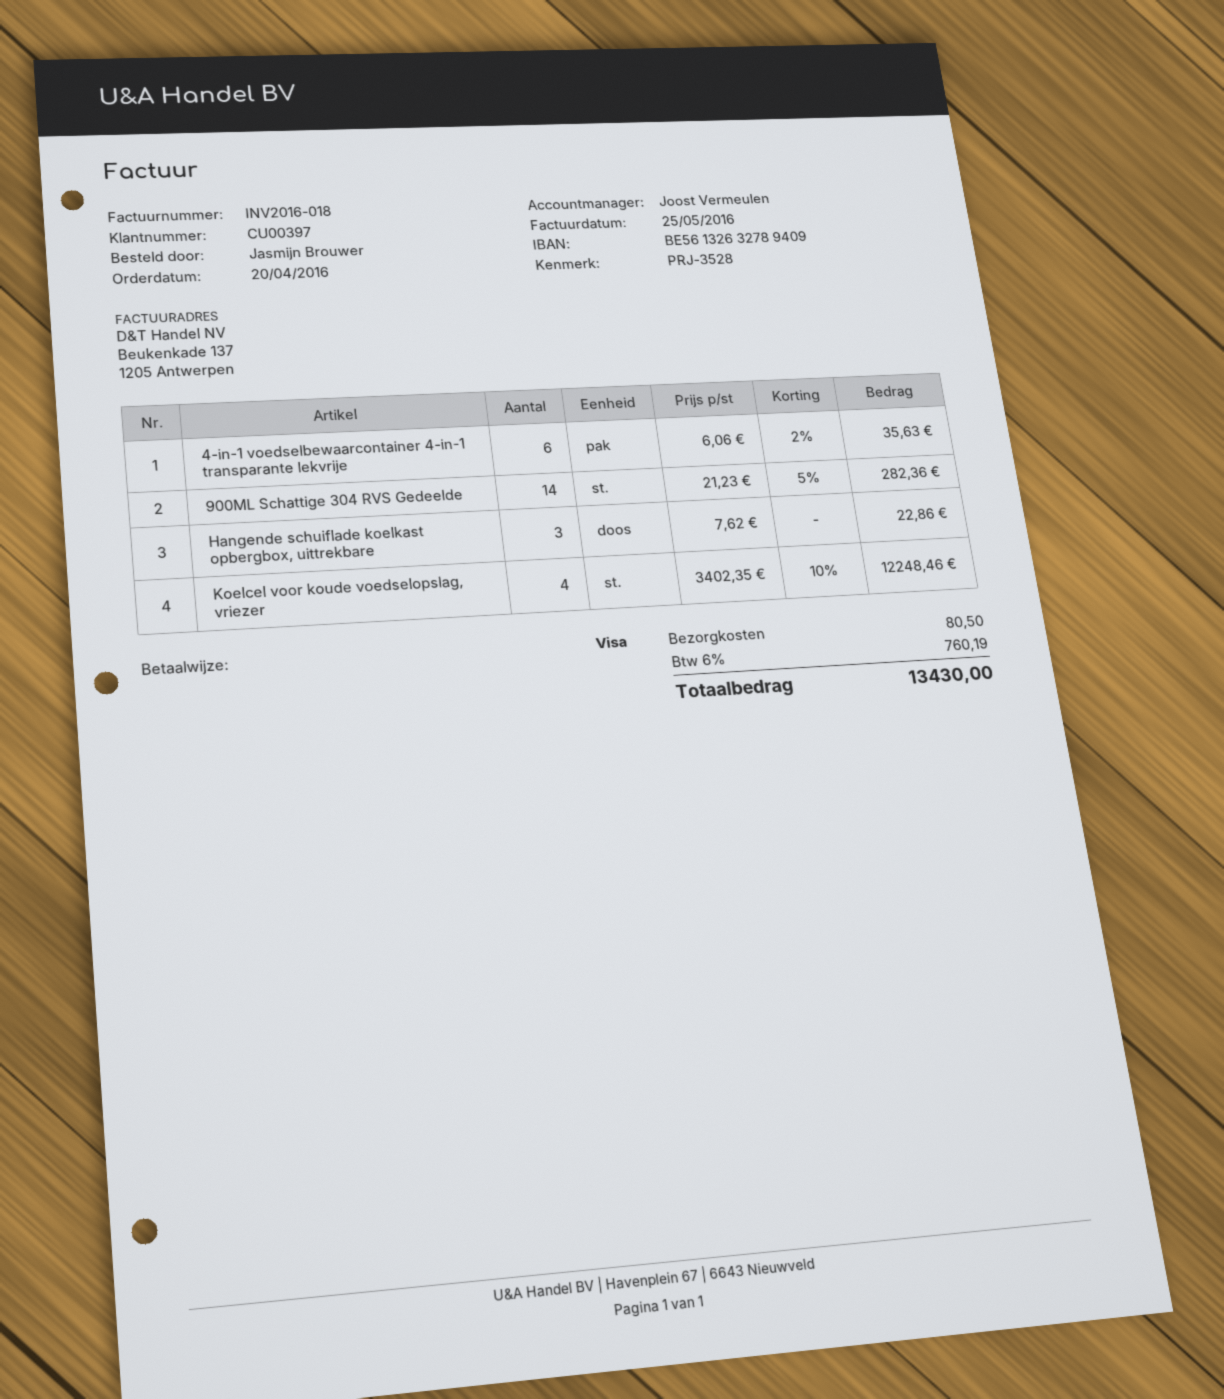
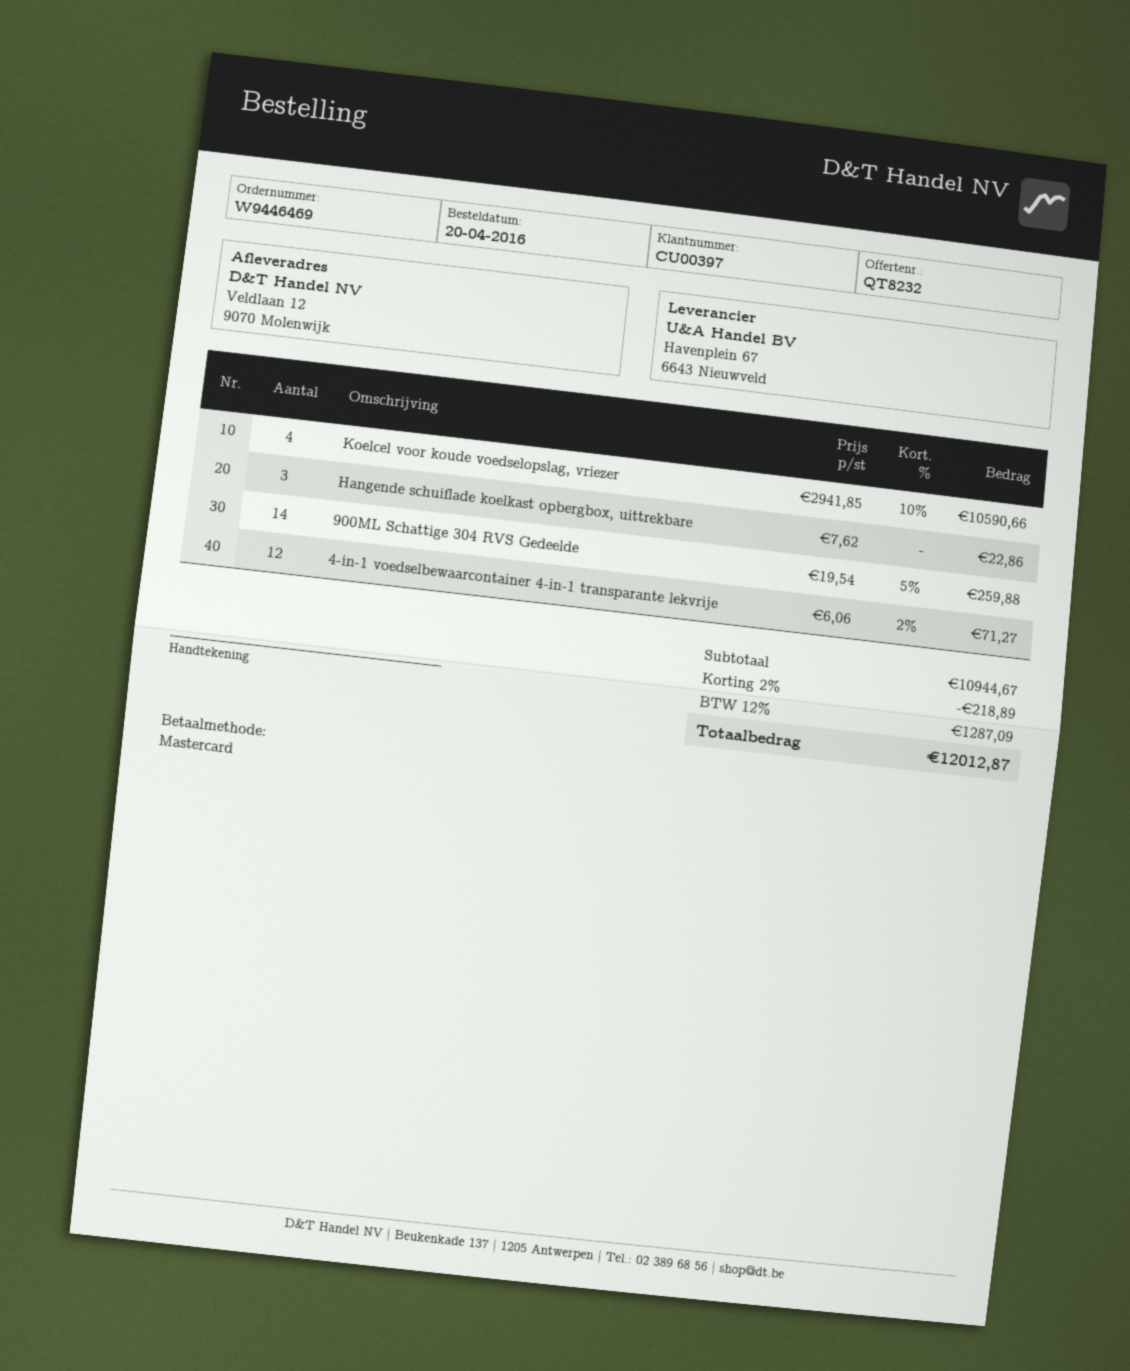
payment method: Visa -> Mastercard
4-in-1 voedselbewaarcontainer 4-in-1 transparante lekvrije: 6 x 6.06 - 2% = 35.63 -> 12 x 6.06 - 2% = 71.27
900ML Schattige 304 RVS Gedeelde: 14 x 21.23 - 5% = 282.36 -> 14 x 19.54 - 5% = 259.88
Koelcel voor koude voedselopslag, vriezer: 4 x 3402.35 - 10% = 12248.46 -> 4 x 2941.85 - 10% = 10590.66
discount: none -> 2% = 218.89
shipping: 80.50 -> none
tax: 6% = 760.19 -> 12% = 1287.09
total: 13430.00 -> 12012.87

